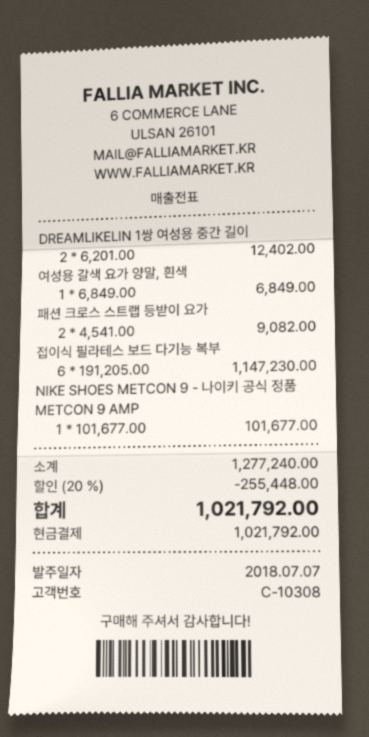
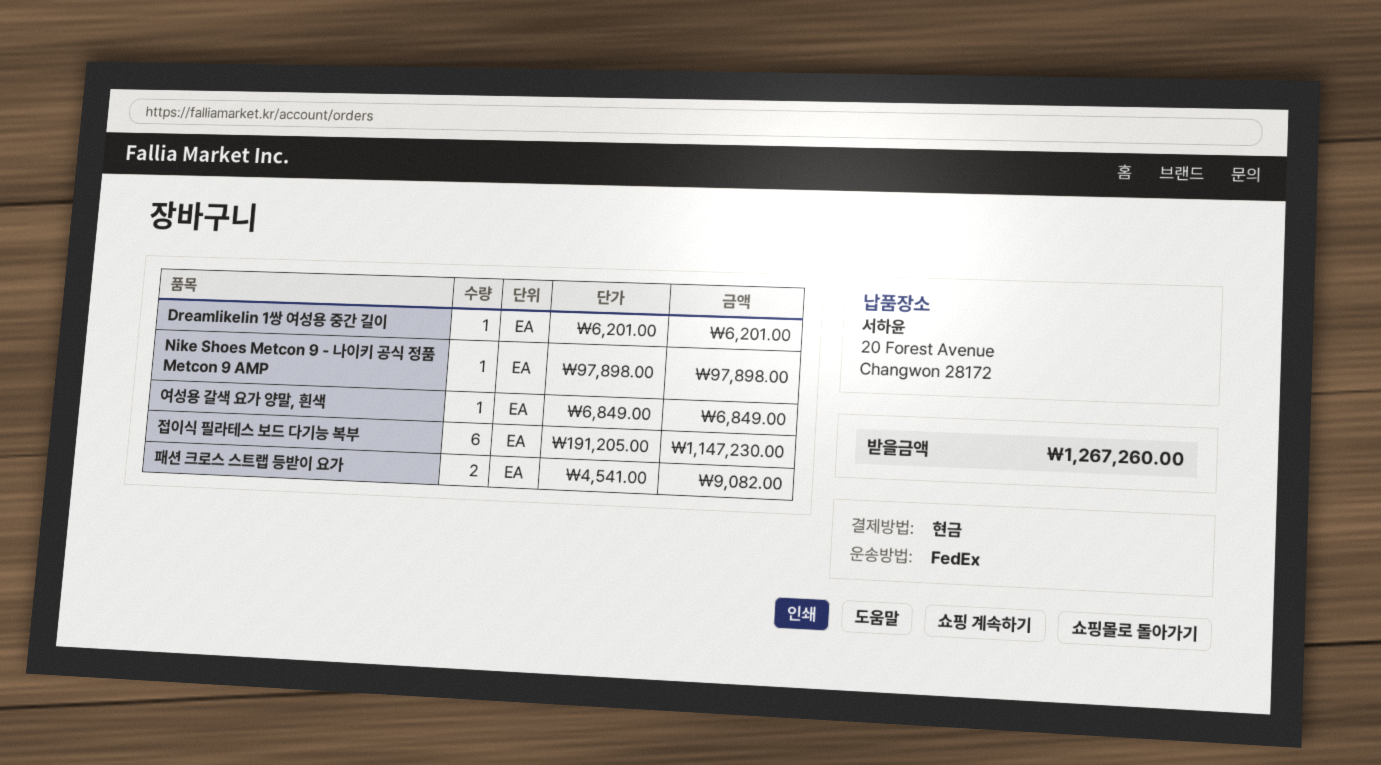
DREAMLIKELIN 1쌍 여성용 중간 길이: 2 x 6201.00 = 12402.00 -> 1 x 6201.00 = 6201.00
NIKE SHOES METCON 9 - 나이키 공식 정품 METCON 9 AMP: 1 x 101677.00 = 101677.00 -> 1 x 97898.00 = 97898.00
discount: 20% = 255448.00 -> none
total: 1021792.00 -> 1267260.00

